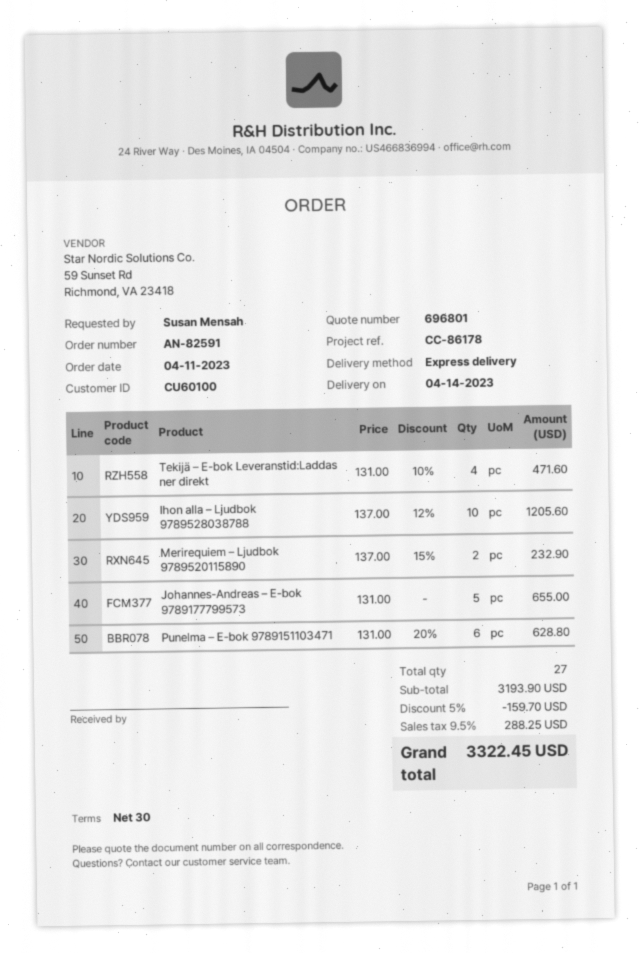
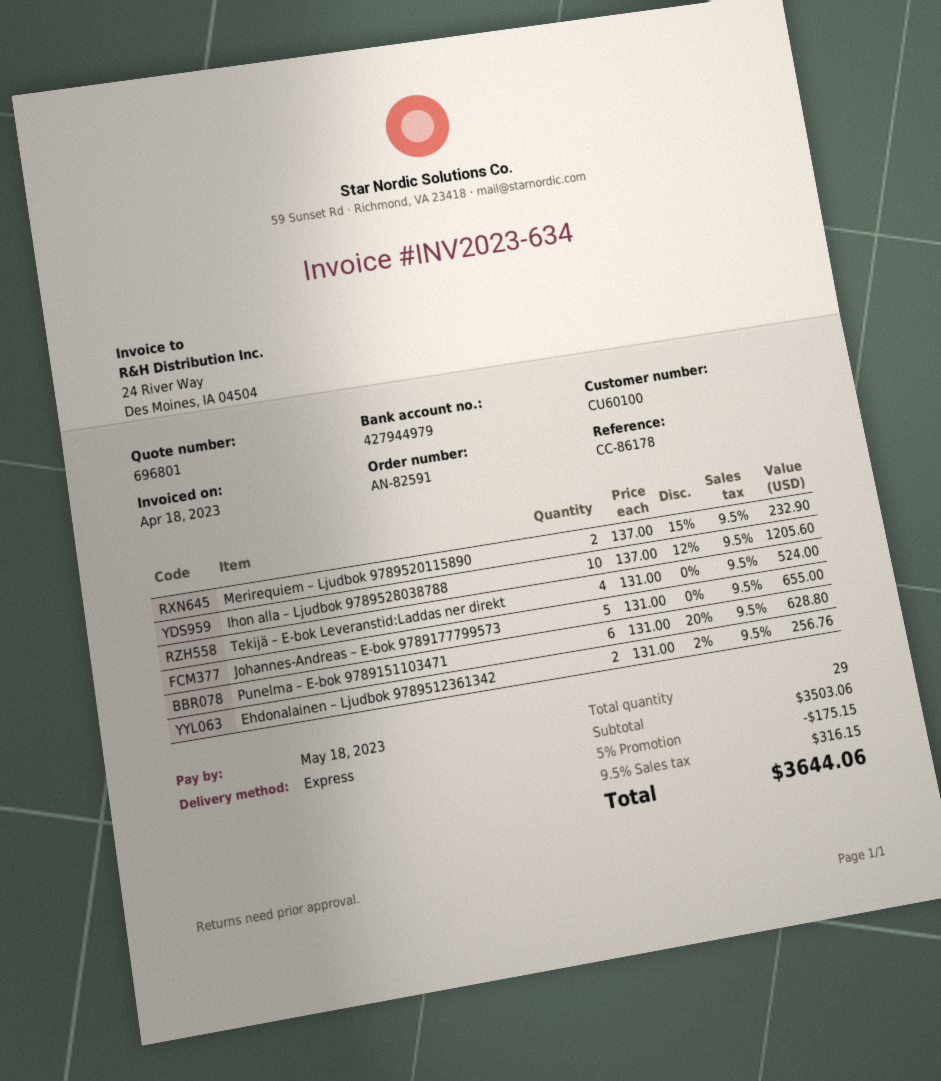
Tekijä – E-bok Leveranstid:Laddas ner direkt: 4 x 131.00 - 10% = 471.60 -> 4 x 131.00 = 524.00
Ehdonalainen – Ljudbok 9789512361342: none -> 2 x 131.00 - 2% = 256.76
total quantity: 27 -> 29
subtotal: 3193.90 -> 3503.06
discount: 5% = 159.70 -> 5% = 175.15
tax: 9.5% = 288.25 -> 9.5% = 316.15
total: 3322.45 -> 3644.06

